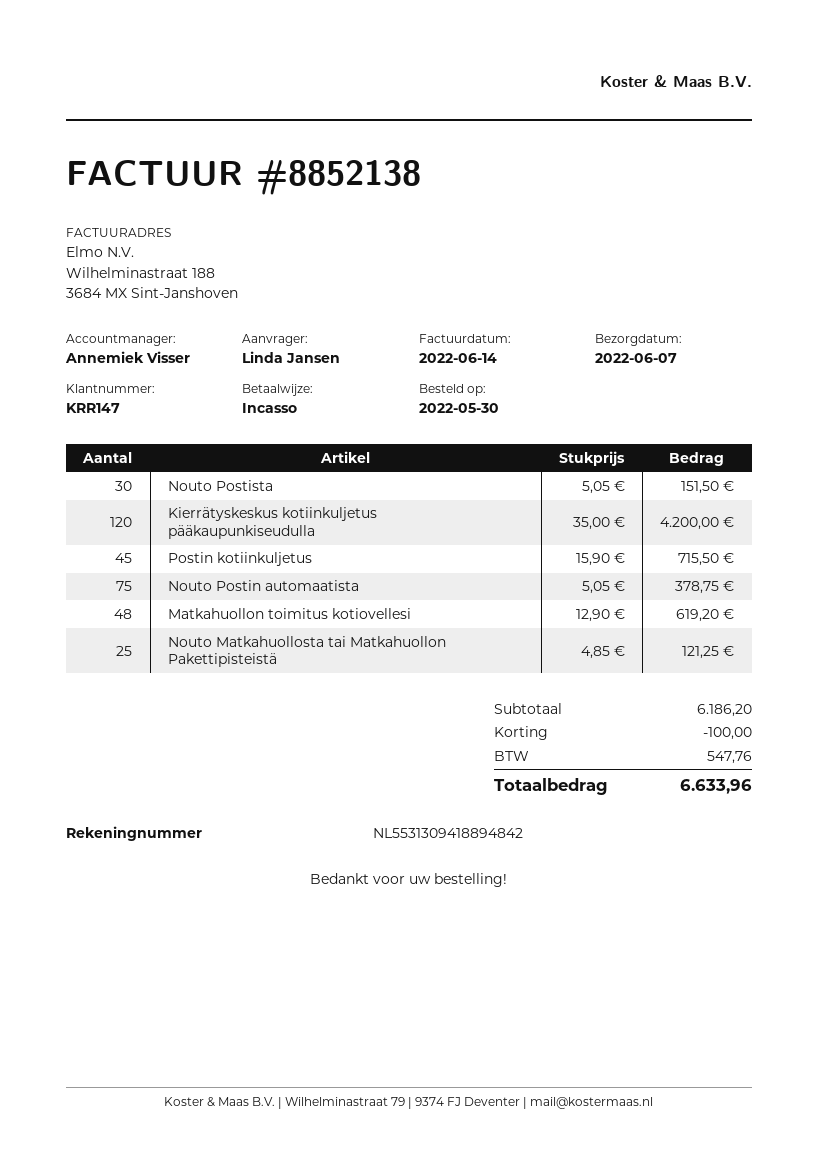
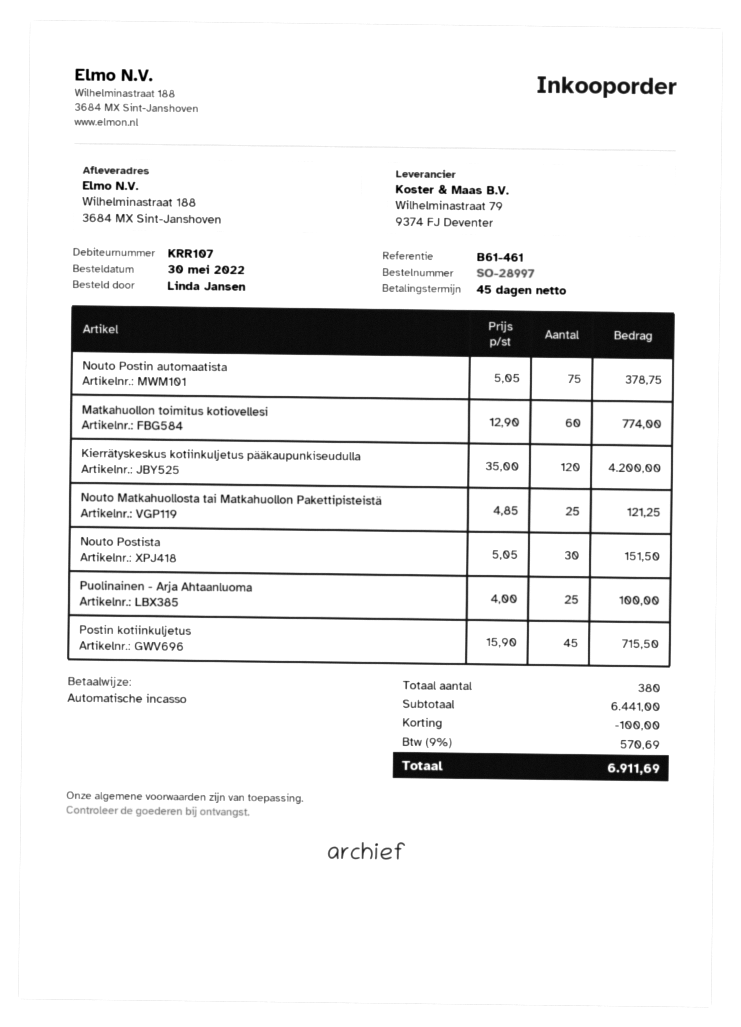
customer number: KRR147 -> KRR107
Matkahuollon toimitus kotiovellesi: 48 x 12.90 = 619.20 -> 60 x 12.90 = 774.00
Puolinainen - Arja Ahtaanluoma: none -> 25 x 4.00 = 100.00
subtotal: 6186.20 -> 6441.00
tax: 547.76 -> 570.69
total: 6633.96 -> 6911.69

